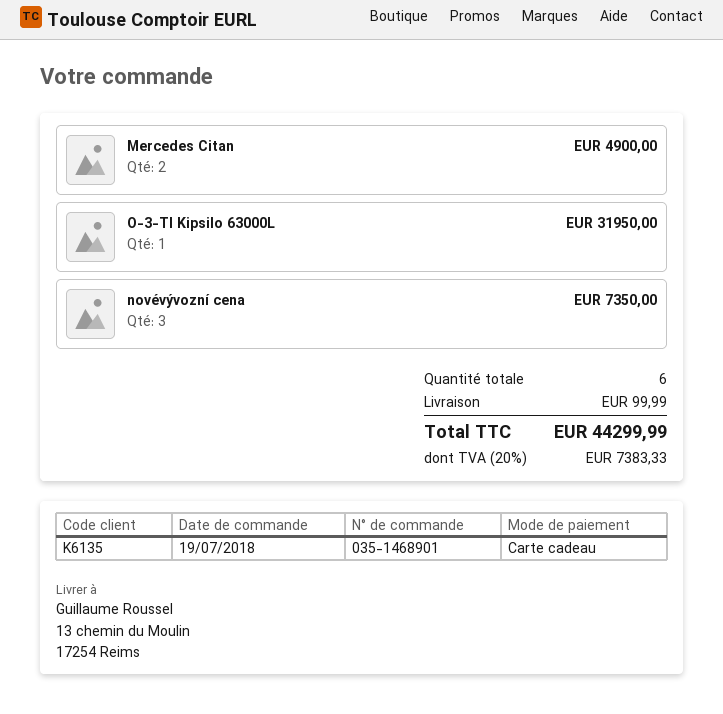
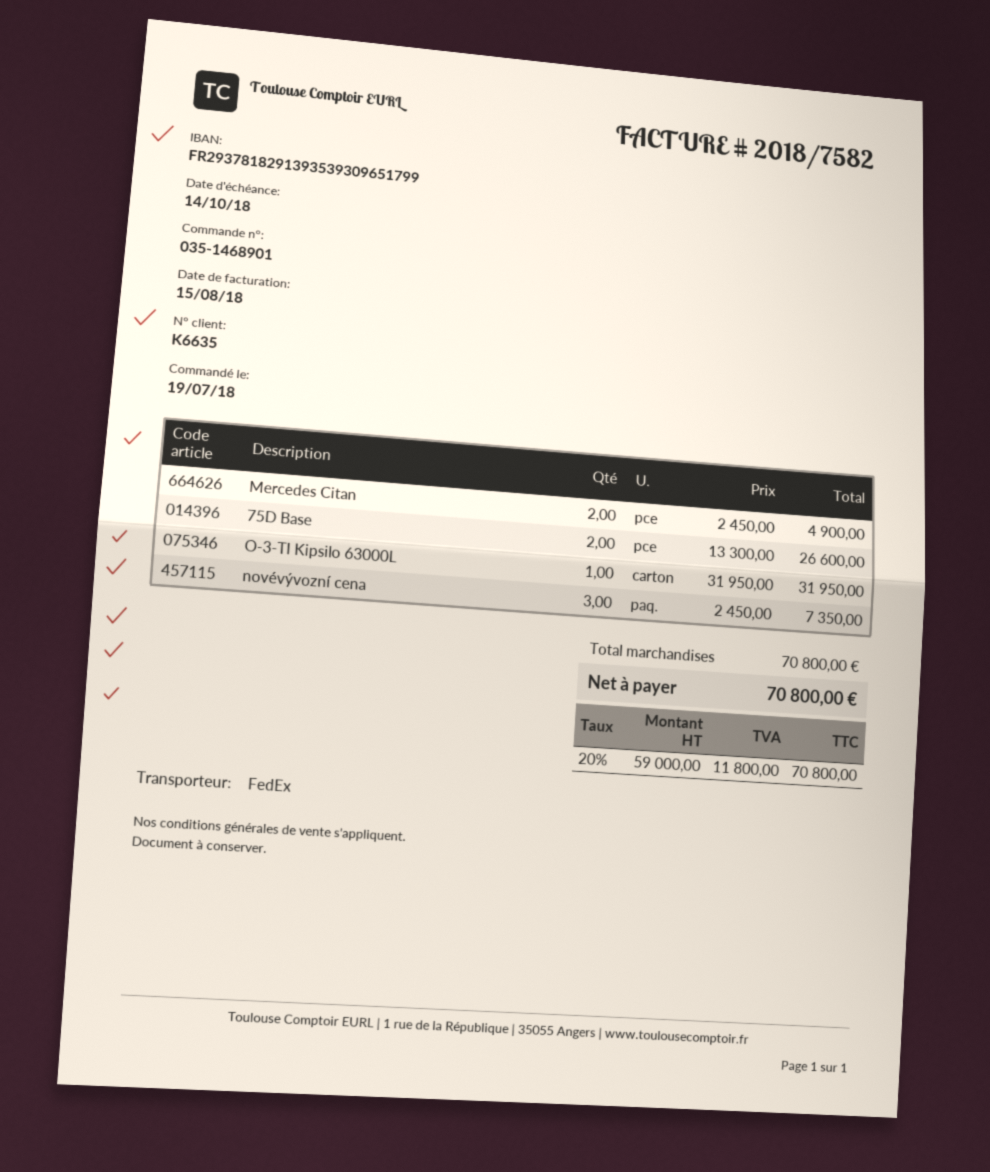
customer number: K6135 -> K6635
75D Base: none -> 2 for 26600.00
shipping: 99.99 -> none
tax: 20% = 7383.33 -> 20% = 11800.00
total: 44299.99 -> 70800.00

